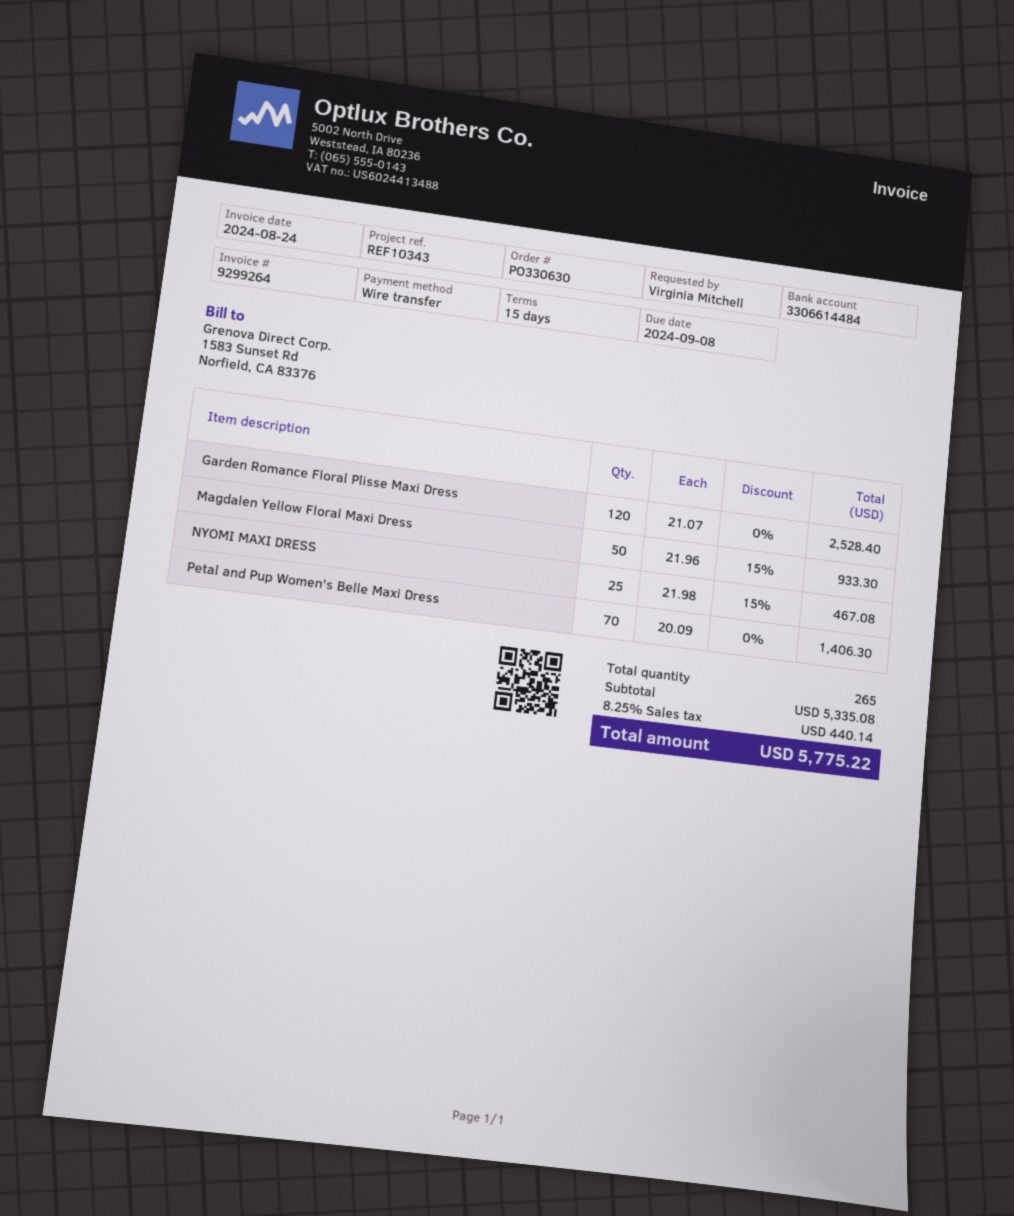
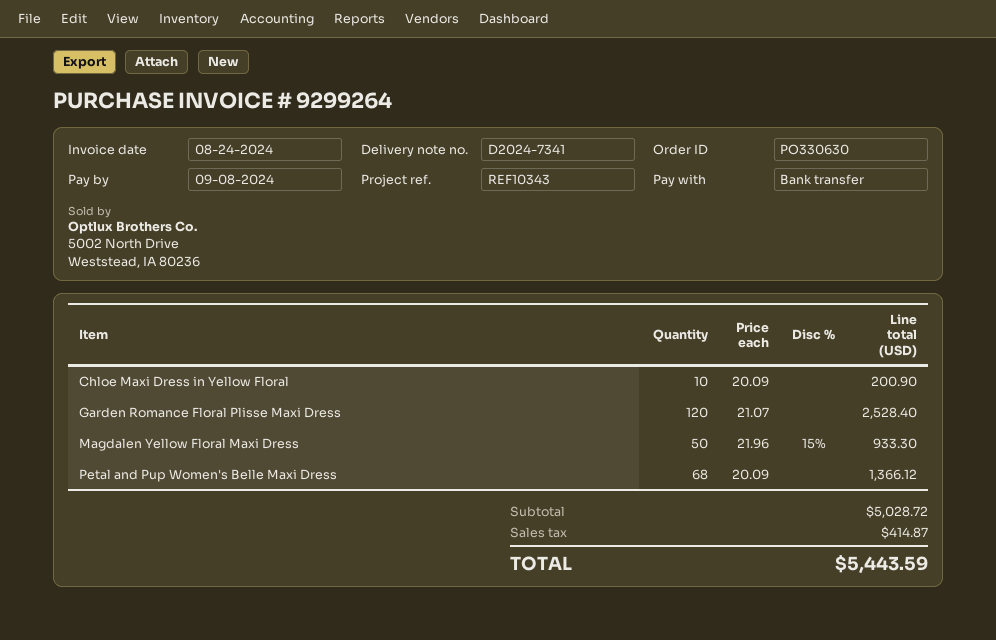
NYOMI MAXI DRESS: 25 x 21.98 - 15% = 467.08 -> none
Petal and Pup Women's Belle Maxi Dress: 70 x 20.09 = 1406.30 -> 68 x 20.09 = 1366.12
Chloe Maxi Dress in Yellow Floral: none -> 10 x 20.09 = 200.90
subtotal: 5335.08 -> 5028.72
tax: 440.14 -> 414.87
total: 5775.22 -> 5443.59

